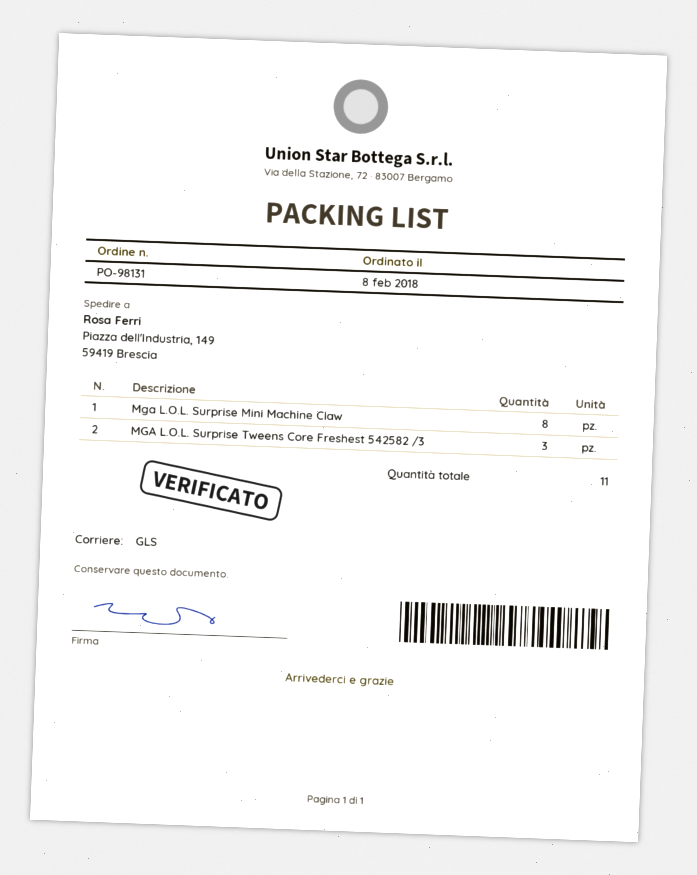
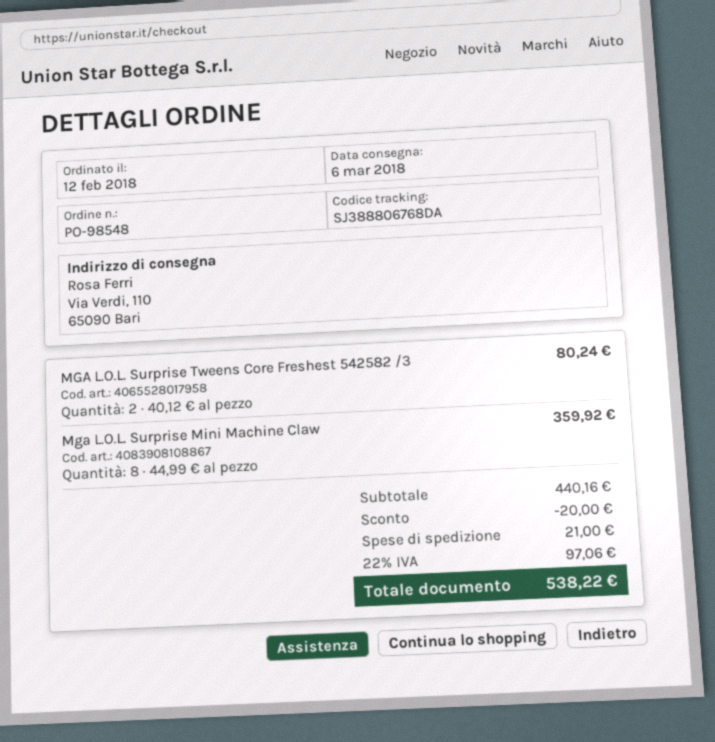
order number: PO-98131 -> PO-98548
order date: 2018-02-08 -> 2018-02-12
ship to: Piazza dell'Industria, 149, 59419 Brescia -> Via Verdi, 110, 65090 Bari
MGA L.O.L. Surprise Tweens Core Freshest 542582 /3: 3 -> 2

